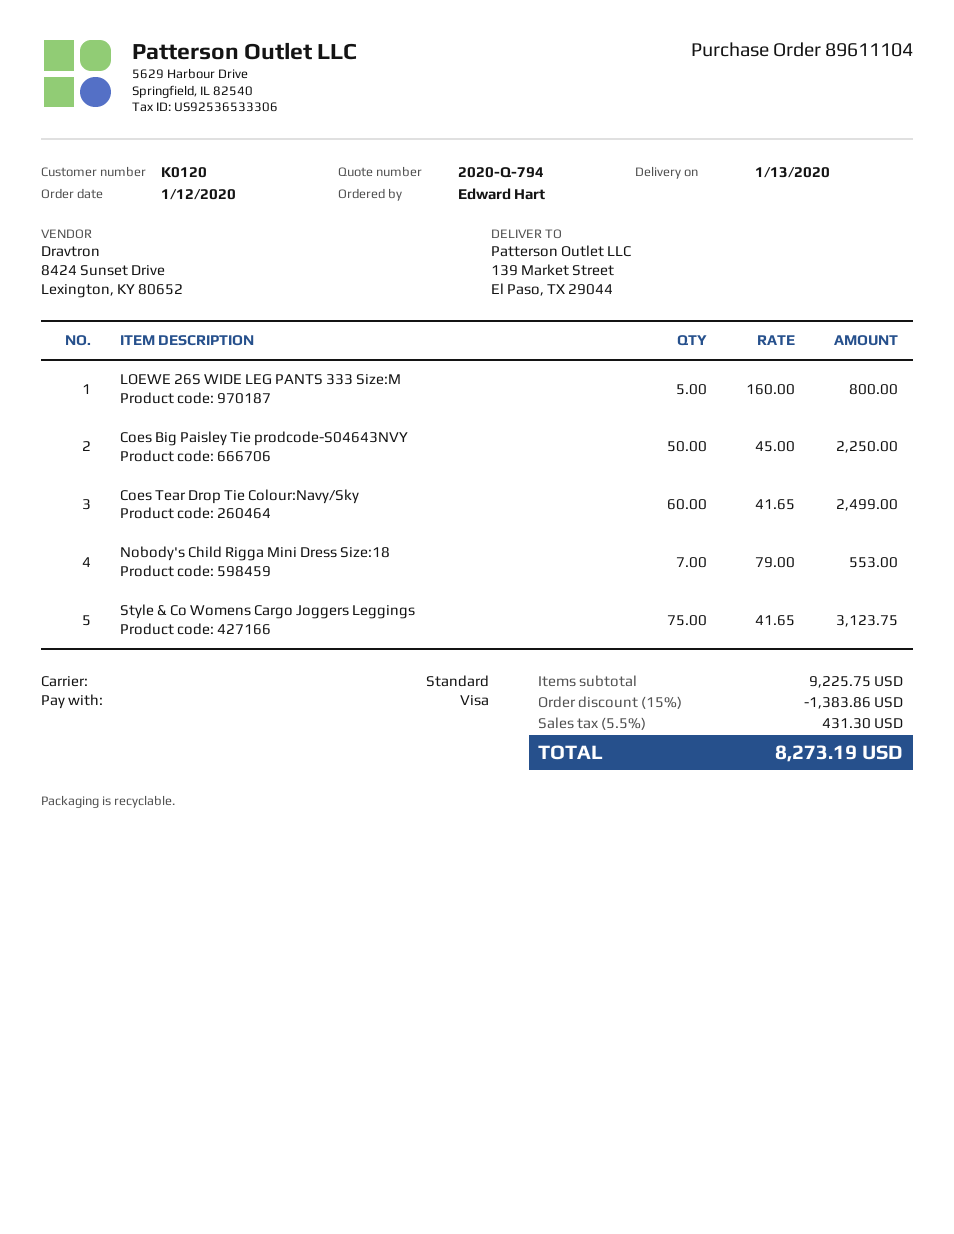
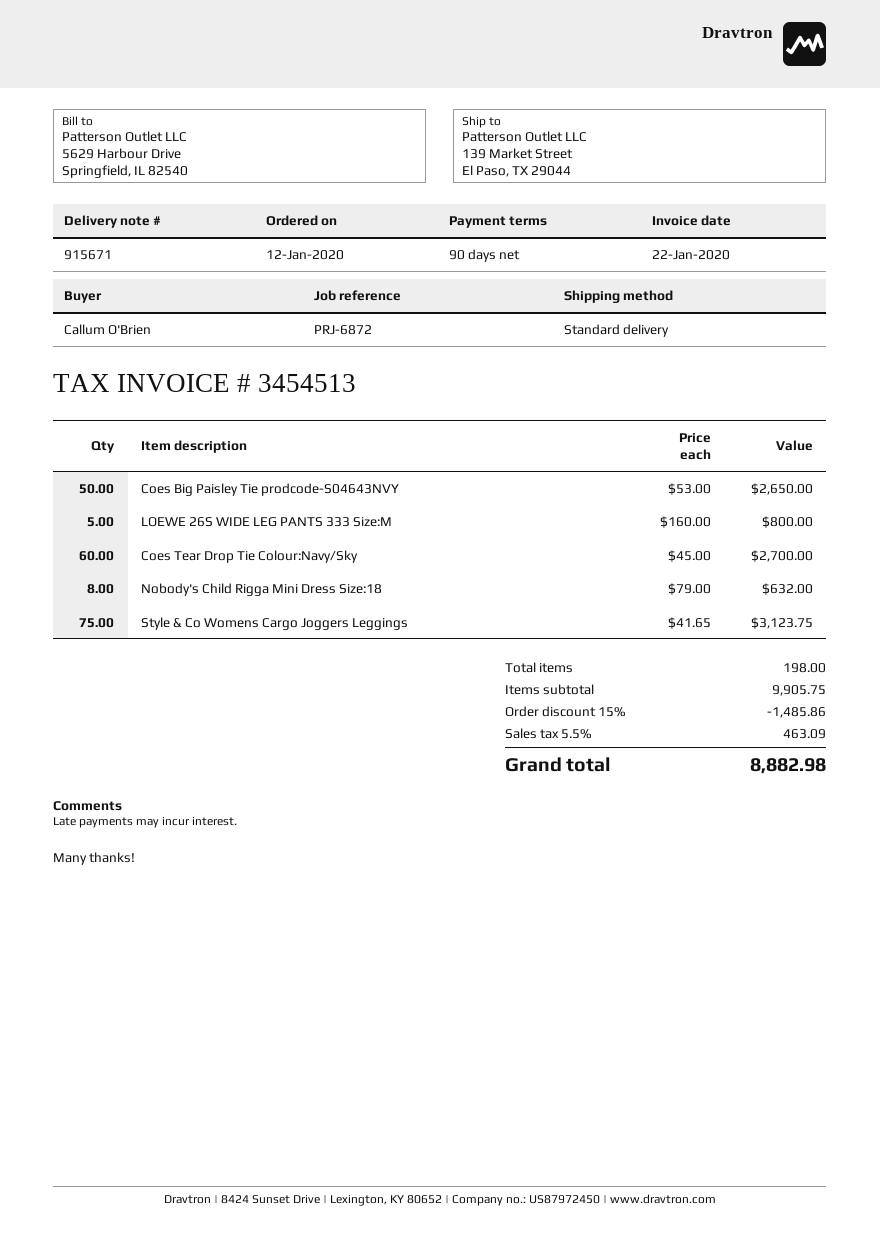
ordered by: Edward Hart -> Callum O'Brien
Coes Big Paisley Tie prodcode-S04643NVY: 50 x 45.00 = 2250.00 -> 50 x 53.00 = 2650.00
Coes Tear Drop Tie Colour:Navy/Sky: 60 x 41.65 = 2499.00 -> 60 x 45.00 = 2700.00
Nobody's Child Rigga Mini Dress Size:18: 7 x 79.00 = 553.00 -> 8 x 79.00 = 632.00
subtotal: 9225.75 -> 9905.75
discount: 15% = 1383.86 -> 15% = 1485.86
tax: 5.5% = 431.30 -> 5.5% = 463.09
total: 8273.19 -> 8882.98

